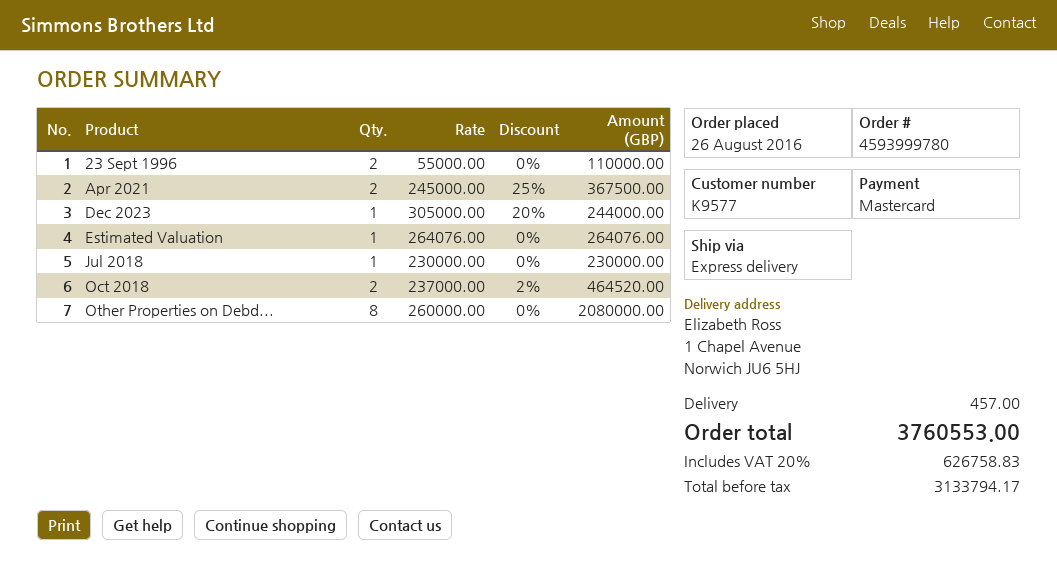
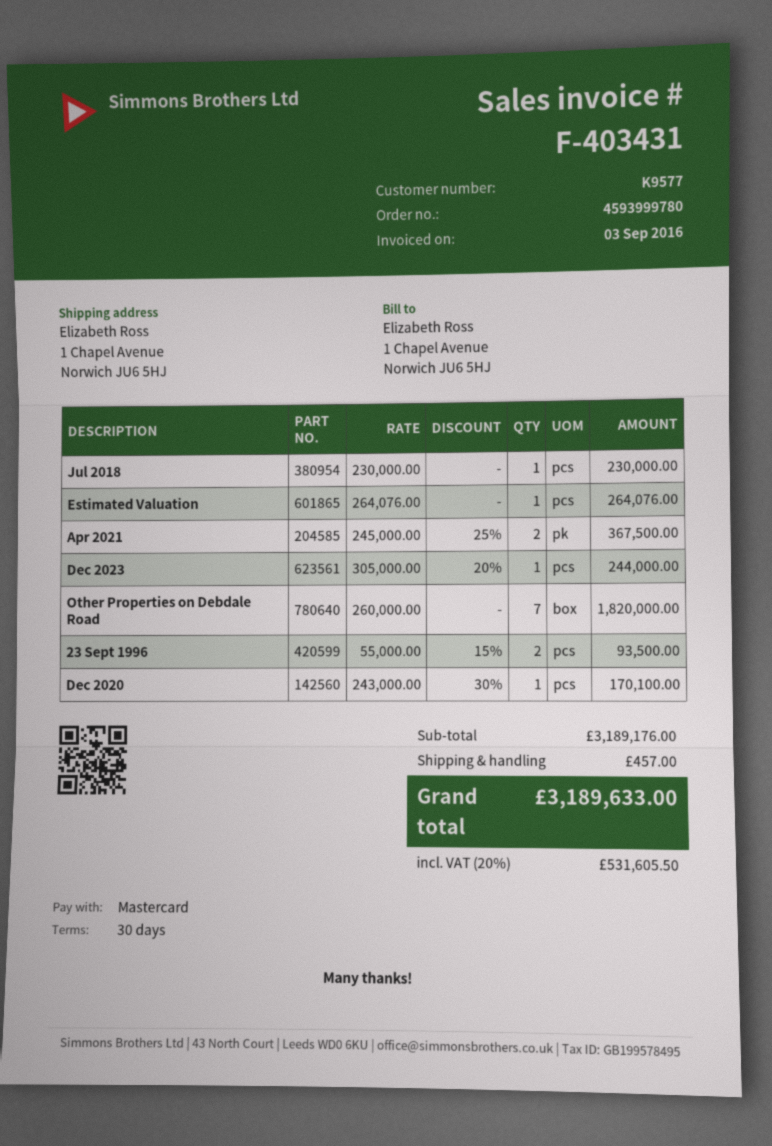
23 Sept 1996: 2 x 55000.00 = 110000.00 -> 2 x 55000.00 - 15% = 93500.00
Oct 2018: 2 x 237000.00 - 2% = 464520.00 -> none
Other Properties on Debd...: 8 x 260000.00 = 2080000.00 -> 7 x 260000.00 = 1820000.00
Dec 2020: none -> 1 x 243000.00 - 30% = 170100.00
tax: 20% = 626758.83 -> 20% = 531605.50
total: 3760553.00 -> 3189633.00

